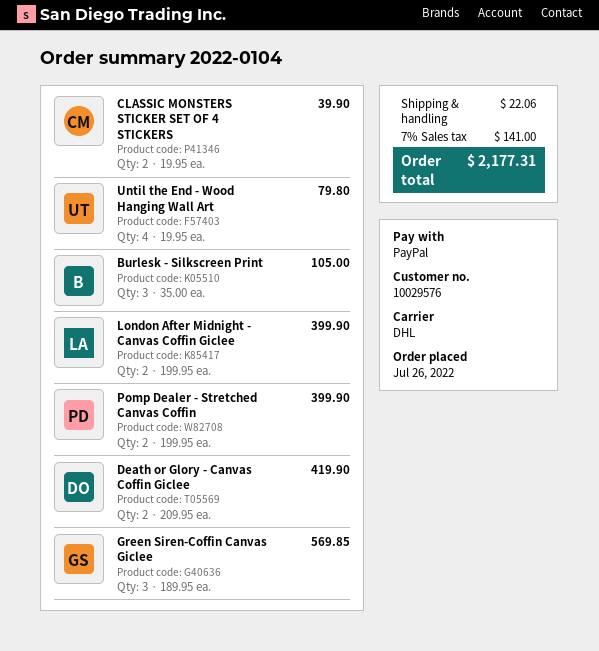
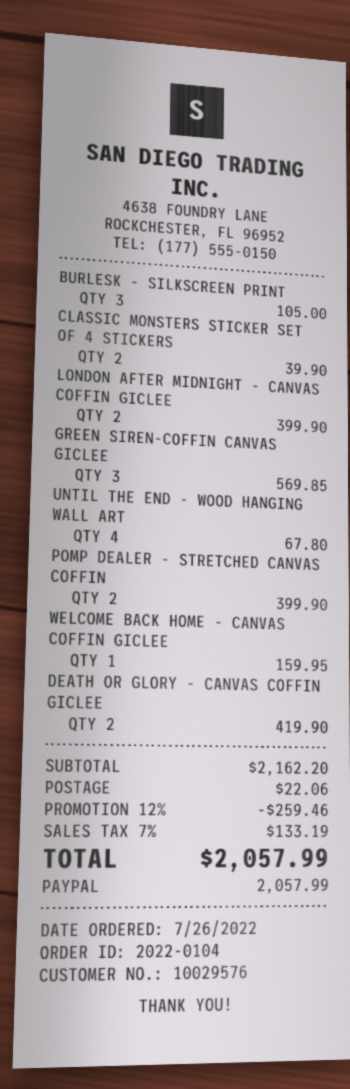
Until the End - Wood Hanging Wall Art: 4 for 79.80 -> 4 for 67.80
WELCOME BACK HOME - CANVAS COFFIN GICLEE: none -> 1 for 159.95
discount: none -> 12% = 259.46
tax: 7% = 141.00 -> 7% = 133.19
total: 2177.31 -> 2057.99

